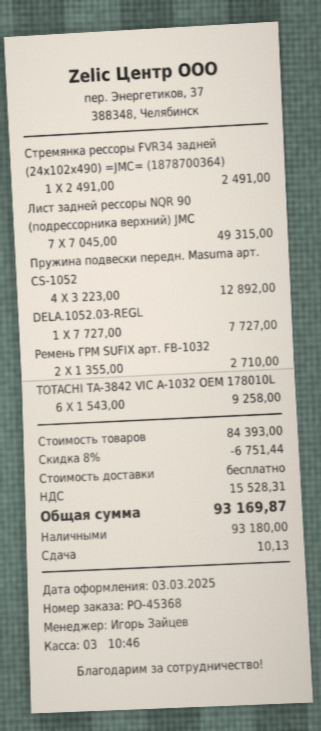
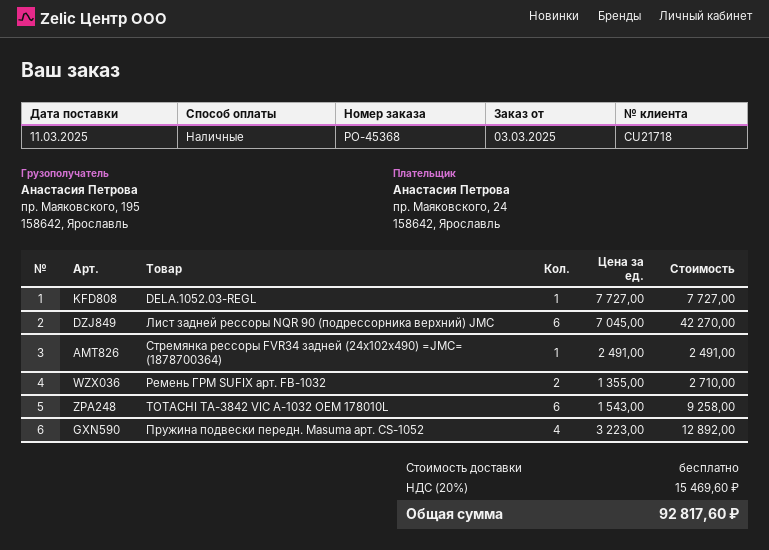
Лист задней рессоры NQR 90 (подрессорника верхний) JMC: 7 x 7045.00 = 49315.00 -> 6 x 7045.00 = 42270.00
discount: 8% = 6751.44 -> none
tax: 15528.31 -> 15469.60
total: 93169.87 -> 92817.60

